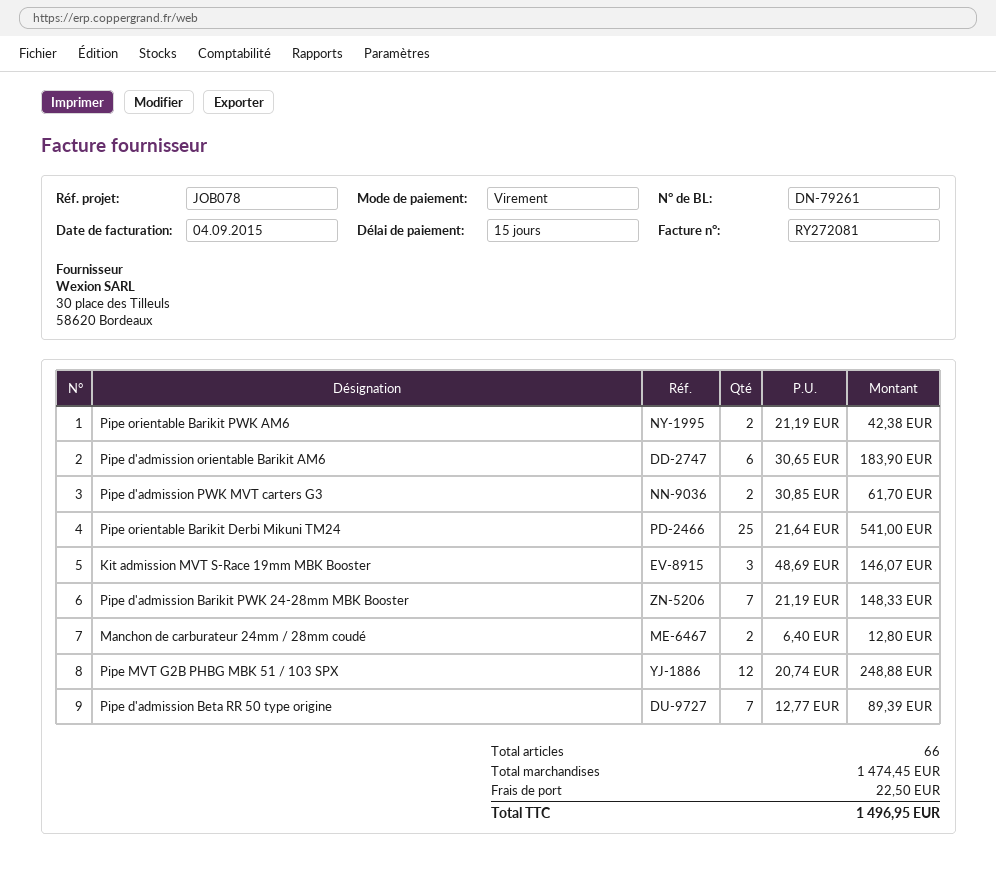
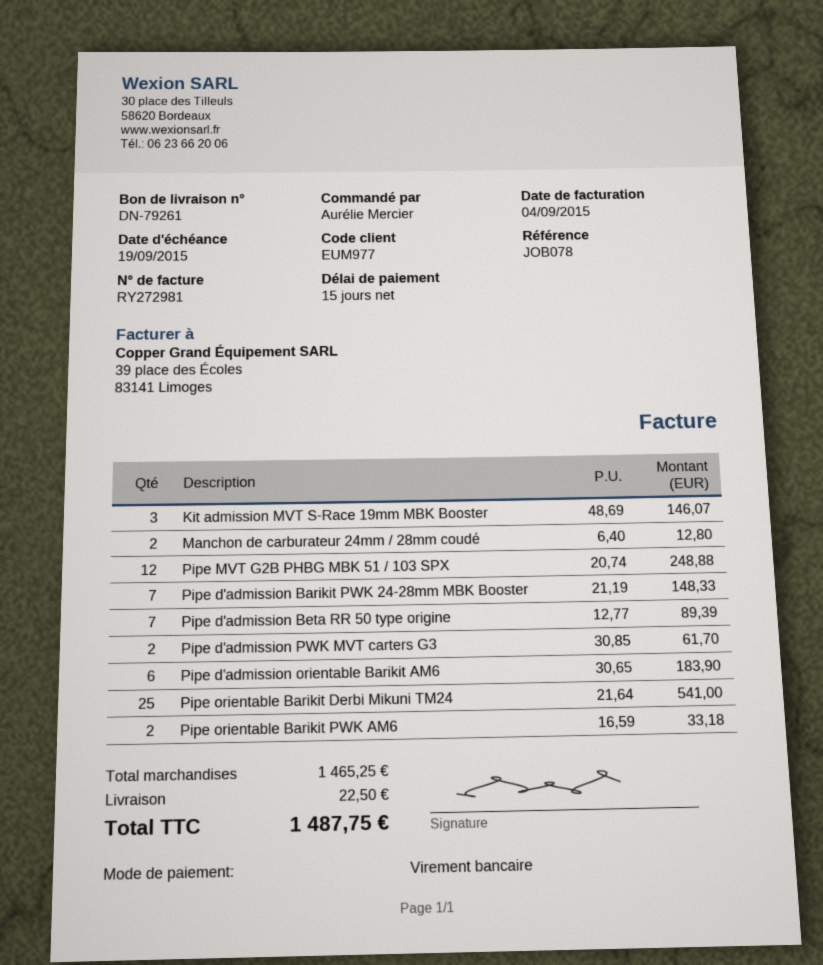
invoice number: RY272081 -> RY272981
Pipe orientable Barikit PWK AM6: 2 x 21.19 = 42.38 -> 2 x 16.59 = 33.18
subtotal: 1474.45 -> 1465.25
total: 1496.95 -> 1487.75

